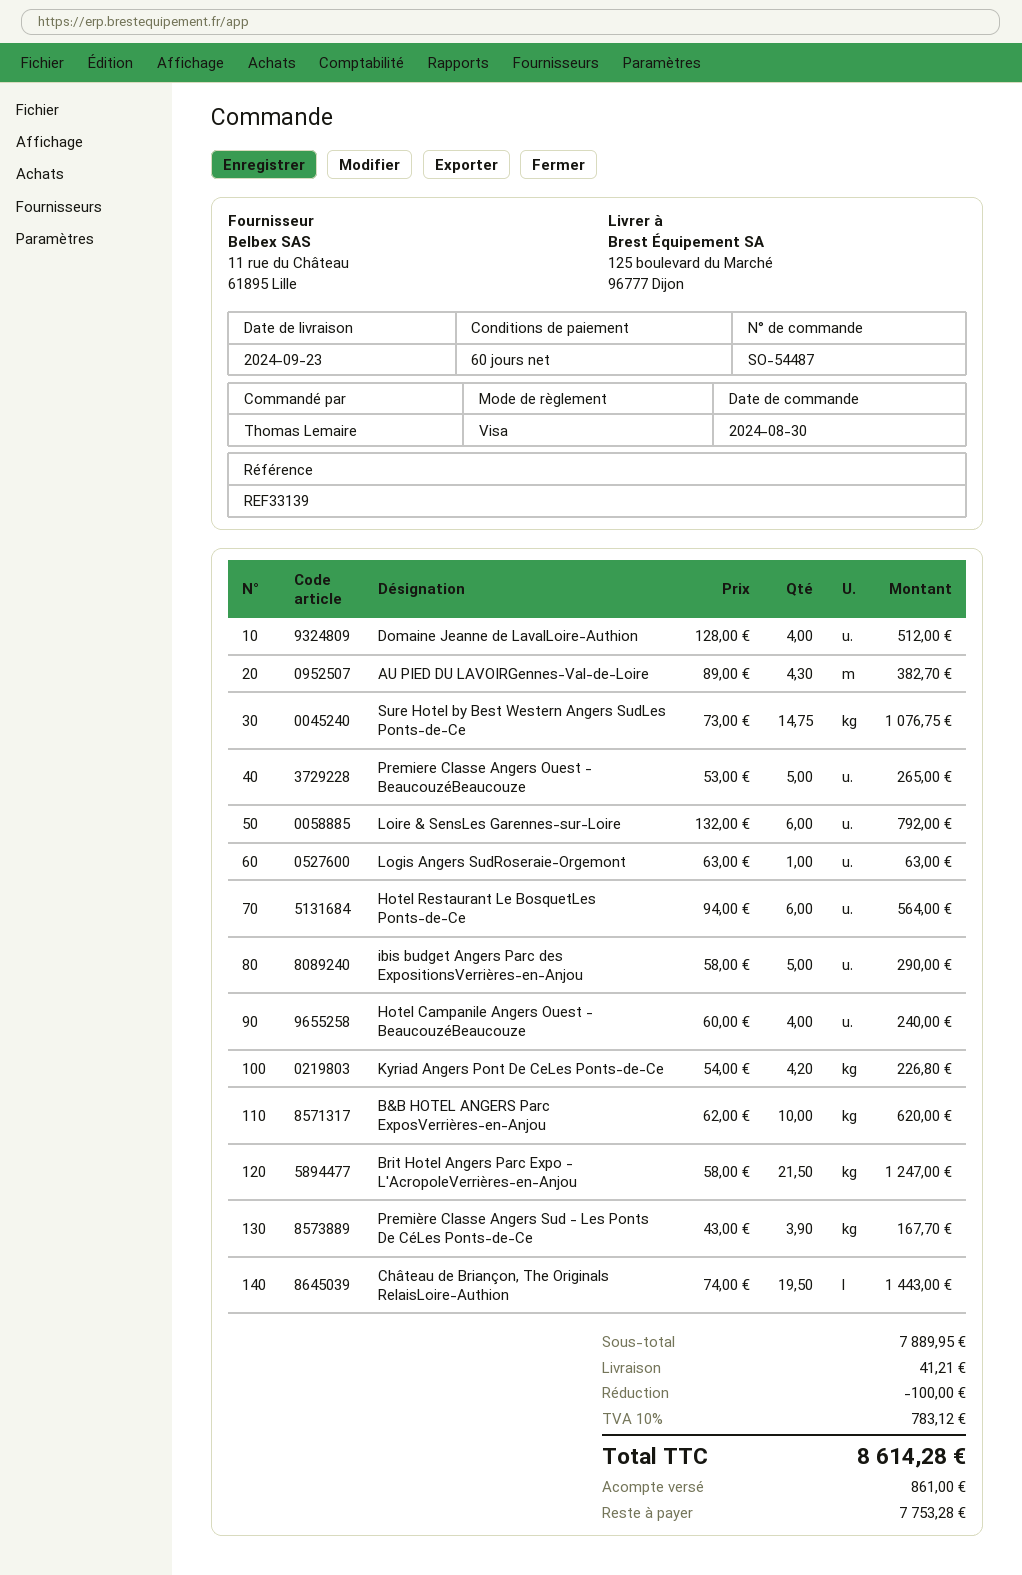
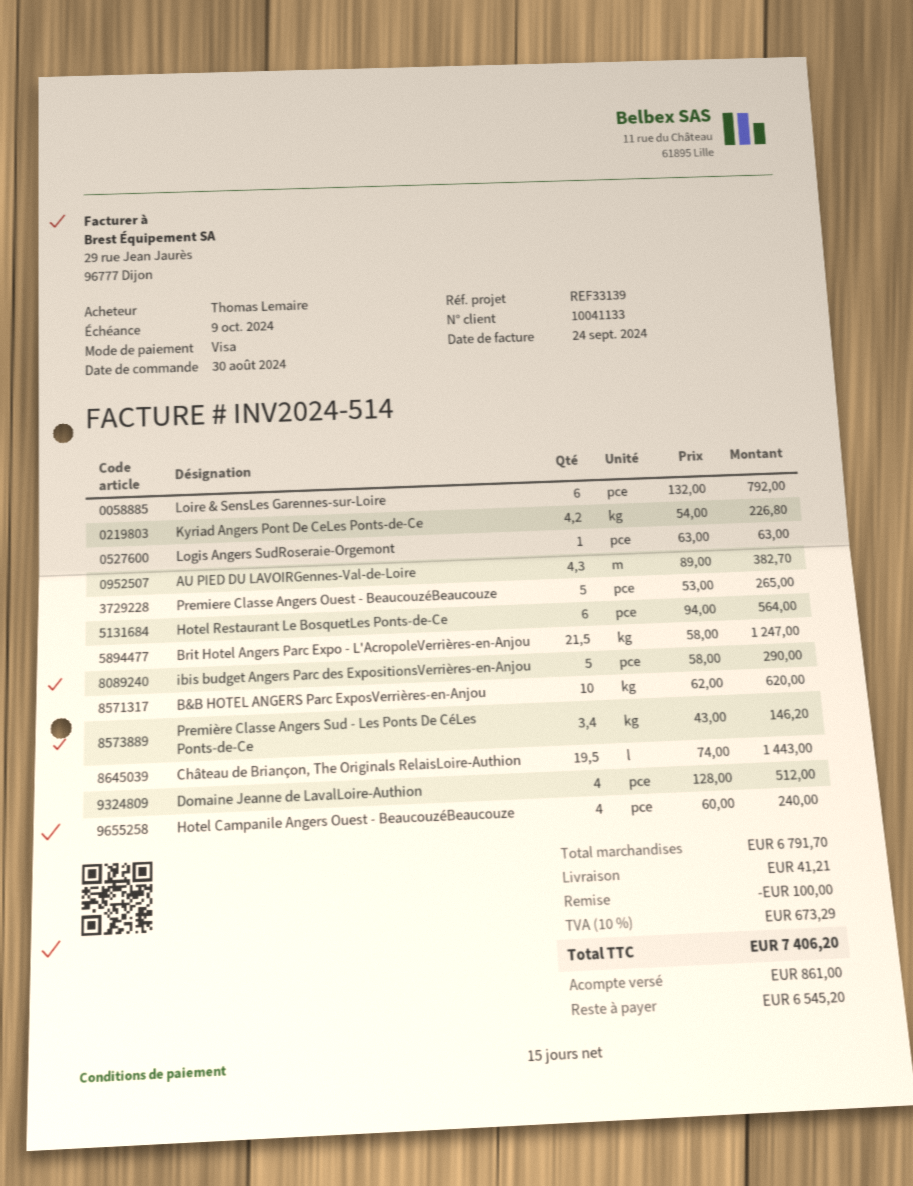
payment terms: 60 days -> 15 days
Sure Hotel by Best Western Angers SudLes Ponts-de-Ce: 14.75 x 73.00 = 1076.75 -> none
Première Classe Angers Sud - Les Ponts De CéLes Ponts-de-Ce: 3.9 x 43.00 = 167.70 -> 3.4 x 43.00 = 146.20
subtotal: 7889.95 -> 6791.70
tax: 10% = 783.12 -> 10% = 673.29
total: 8614.28 -> 7406.20
balance: 7753.28 -> 6545.20

